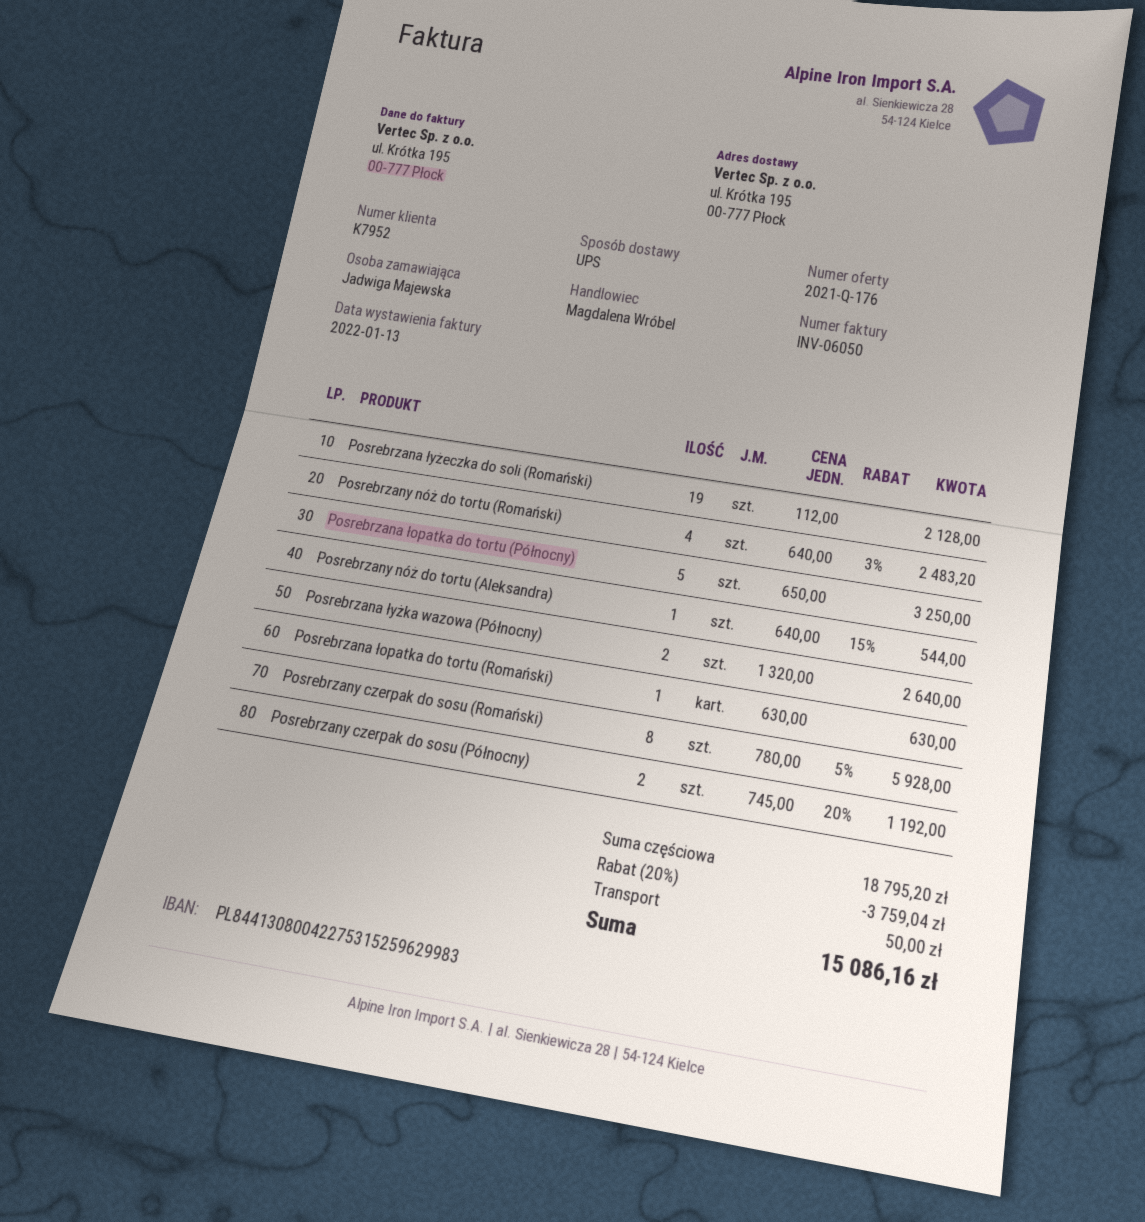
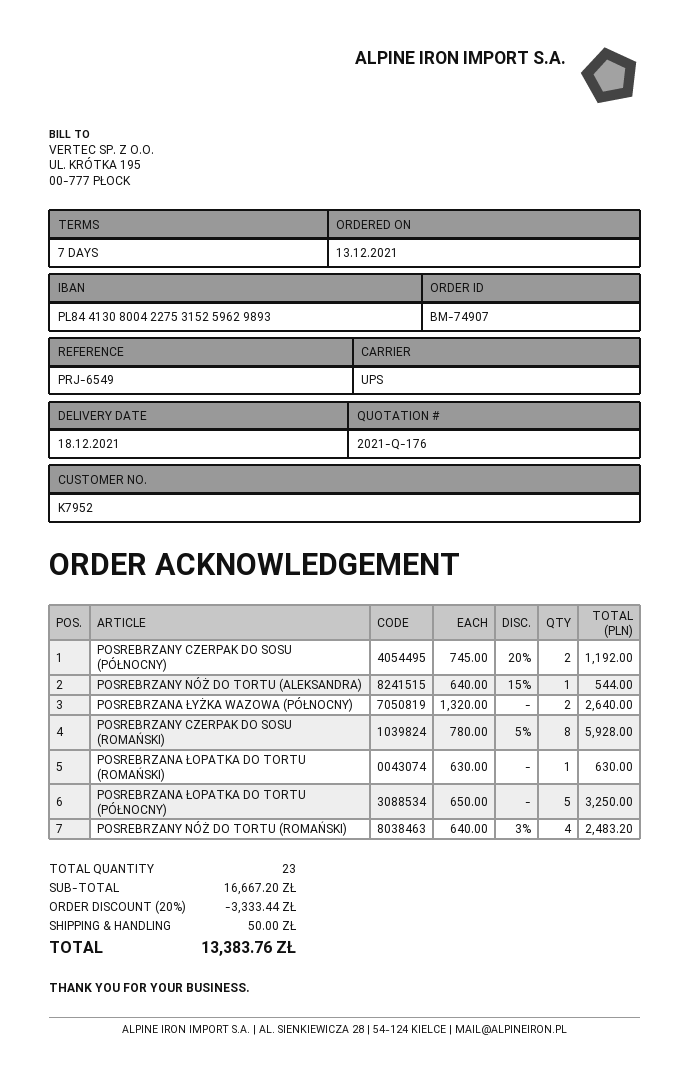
bank account: PL84413080042275315259629983 -> PL84413080042275315259629893
Posrebrzana łyżeczka do soli (Romański): 19 x 112.00 = 2128.00 -> none
subtotal: 18795.20 -> 16667.20
discount: 20% = 3759.04 -> 20% = 3333.44
total: 15086.16 -> 13383.76

